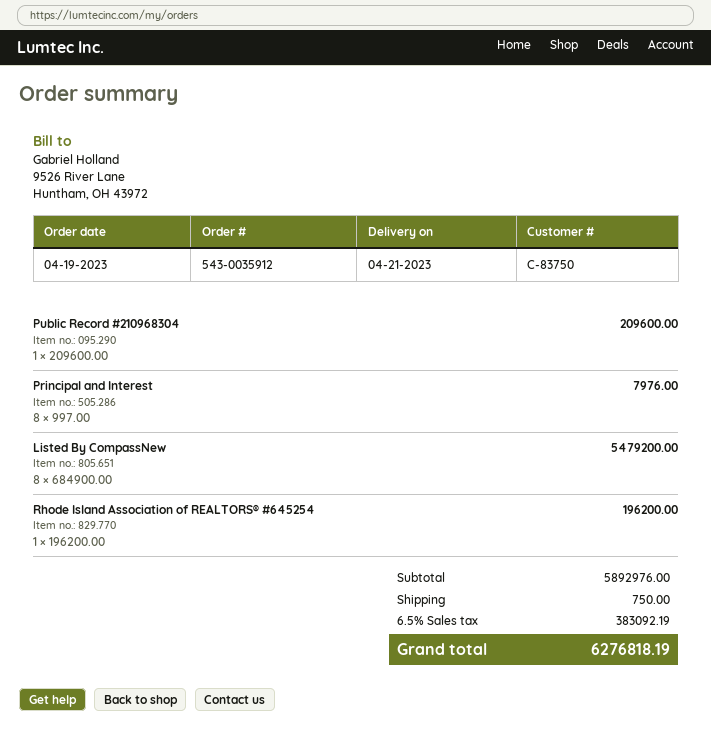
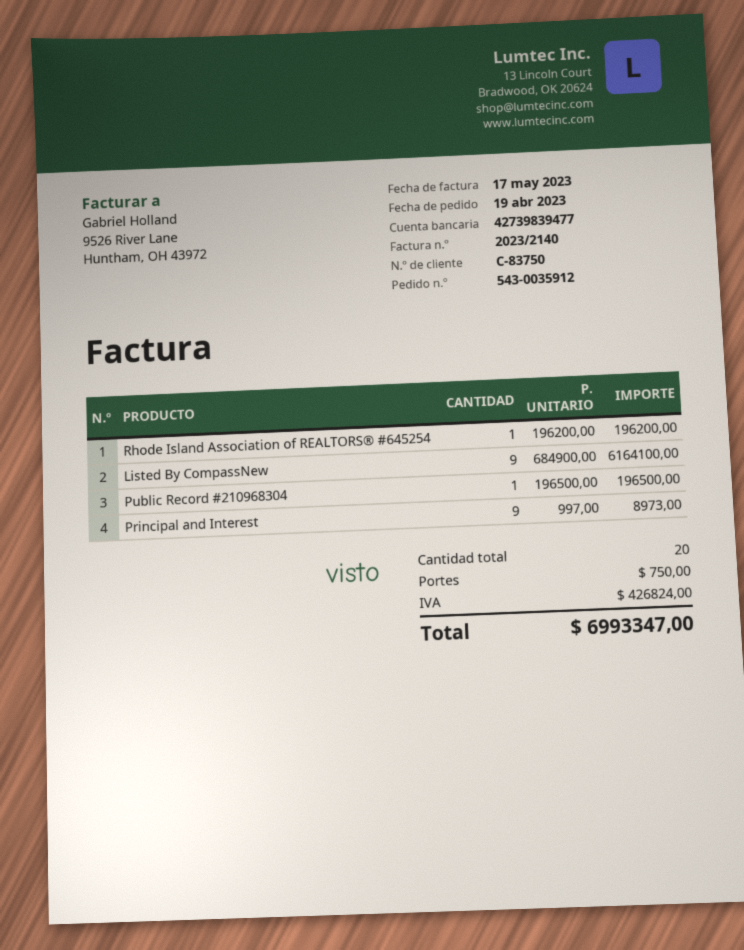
Public Record #210968304: 1 x 209600.00 = 209600.00 -> 1 x 196500.00 = 196500.00
Principal and Interest: 8 x 997.00 = 7976.00 -> 9 x 997.00 = 8973.00
Listed By CompassNew: 8 x 684900.00 = 5479200.00 -> 9 x 684900.00 = 6164100.00
tax: 383092.19 -> 426824.00
total: 6276818.19 -> 6993347.00

